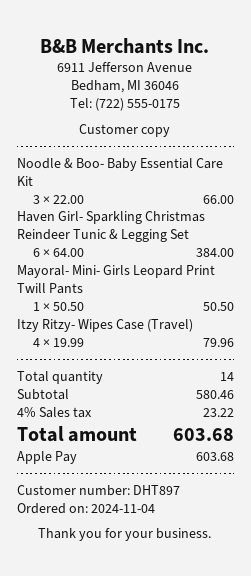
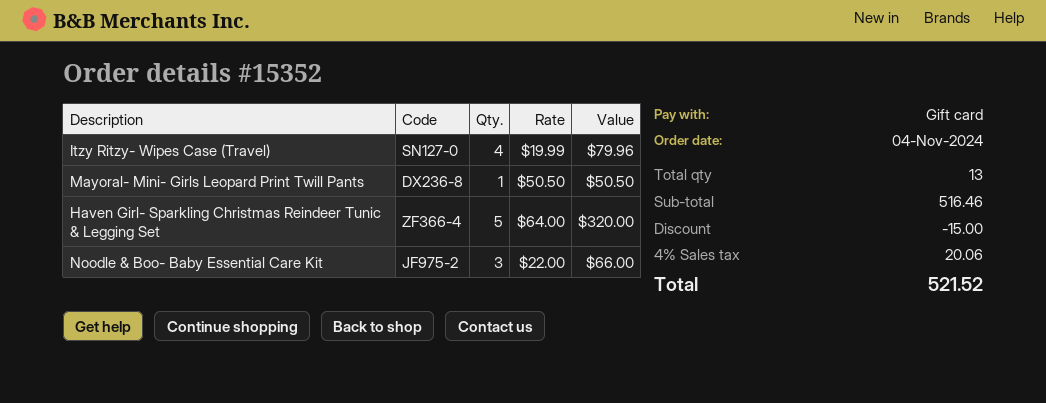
payment method: Apple Pay -> gift card
Haven Girl- Sparkling Christmas Reindeer Tunic & Legging Set: 6 x 64.00 = 384.00 -> 5 x 64.00 = 320.00
total quantity: 14 -> 13
subtotal: 580.46 -> 516.46
discount: none -> 15.00
tax: 4% = 23.22 -> 4% = 20.06
total: 603.68 -> 521.52

